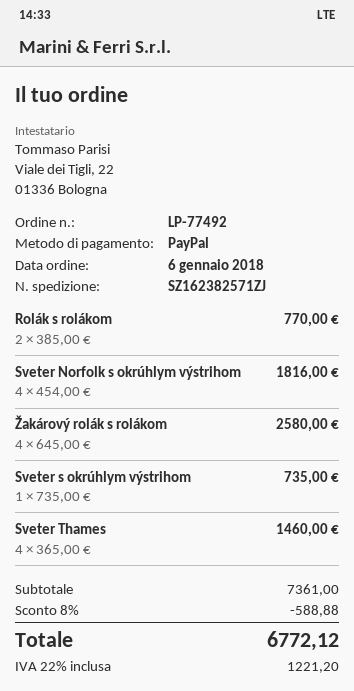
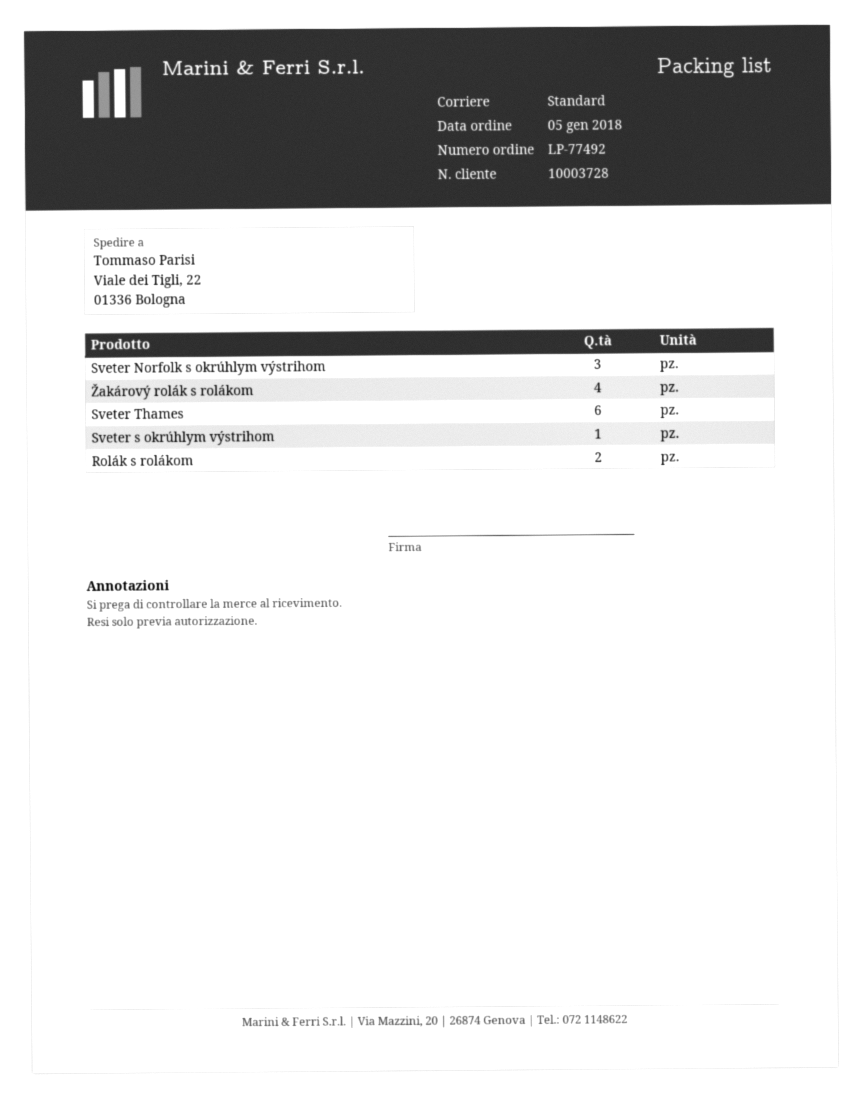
order date: 2018-01-06 -> 2018-01-05
Sveter Norfolk s okrúhlym výstrihom: 4 -> 3
Sveter Thames: 4 -> 6

